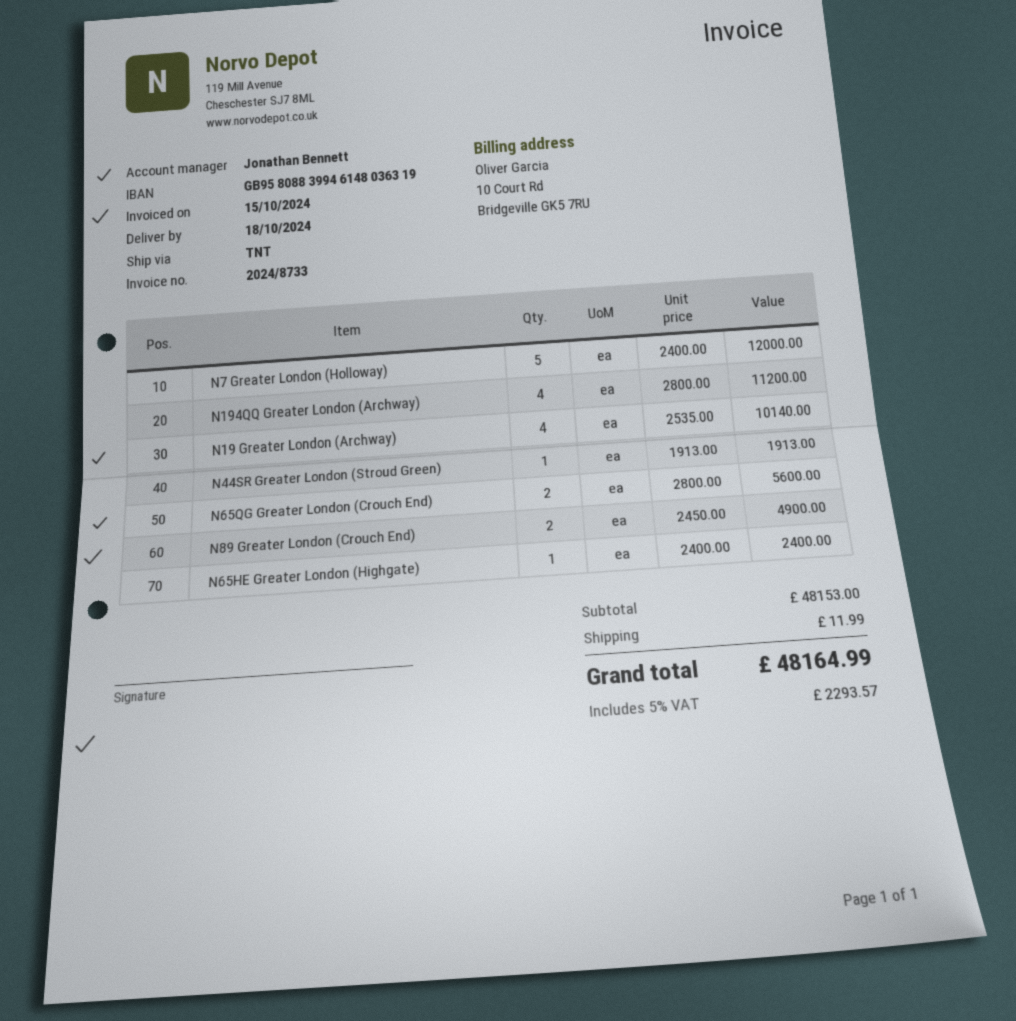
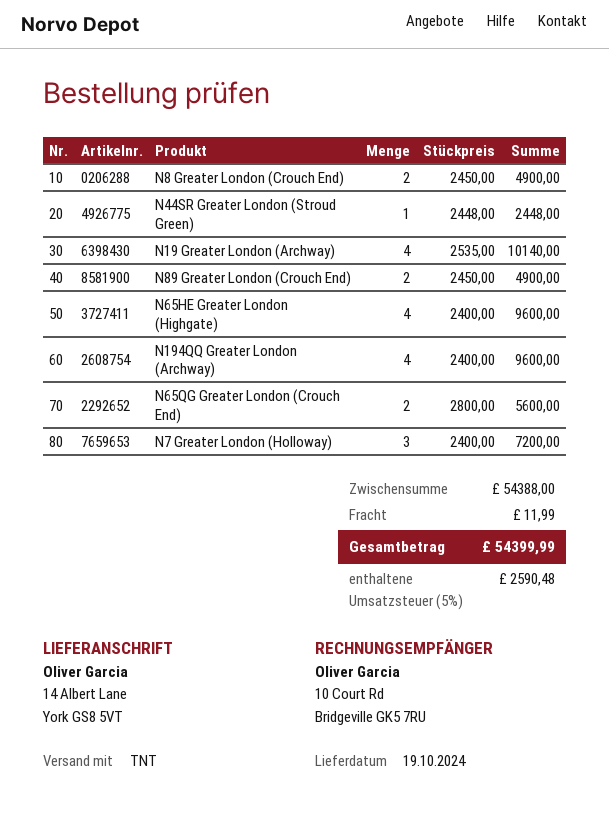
delivery date: 2024-10-18 -> 2024-10-19
N7 Greater London (Holloway): 5 x 2400.00 = 12000.00 -> 3 x 2400.00 = 7200.00
N194QQ Greater London (Archway): 4 x 2800.00 = 11200.00 -> 4 x 2400.00 = 9600.00
N44SR Greater London (Stroud Green): 1 x 1913.00 = 1913.00 -> 1 x 2448.00 = 2448.00
N65HE Greater London (Highgate): 1 x 2400.00 = 2400.00 -> 4 x 2400.00 = 9600.00
N8 Greater London (Crouch End): none -> 2 x 2450.00 = 4900.00
subtotal: 48153.00 -> 54388.00
tax: 5% = 2293.57 -> 5% = 2590.48
total: 48164.99 -> 54399.99

